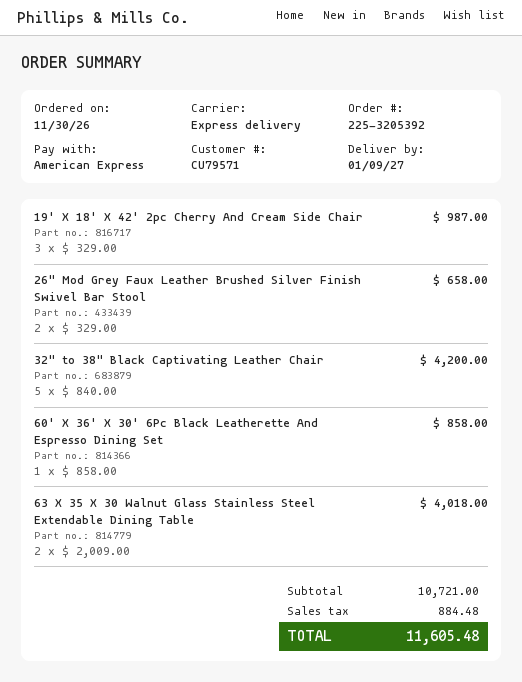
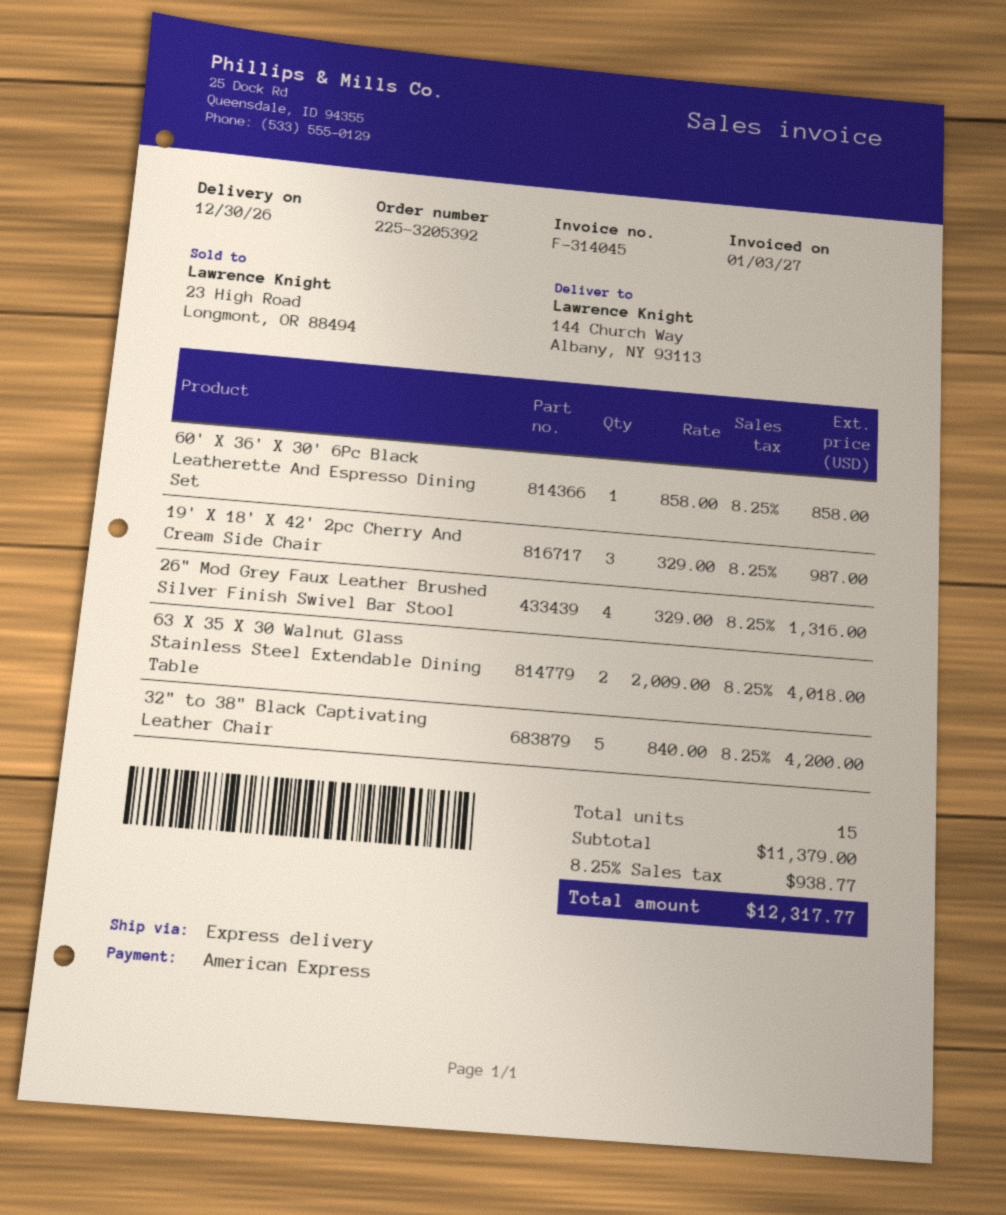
delivery date: 2027-01-09 -> 2026-12-30
26" Mod Grey Faux Leather Brushed Silver Finish Swivel Bar Stool: 2 x 329.00 = 658.00 -> 4 x 329.00 = 1316.00
subtotal: 10721.00 -> 11379.00
tax: 884.48 -> 938.77
total: 11605.48 -> 12317.77

